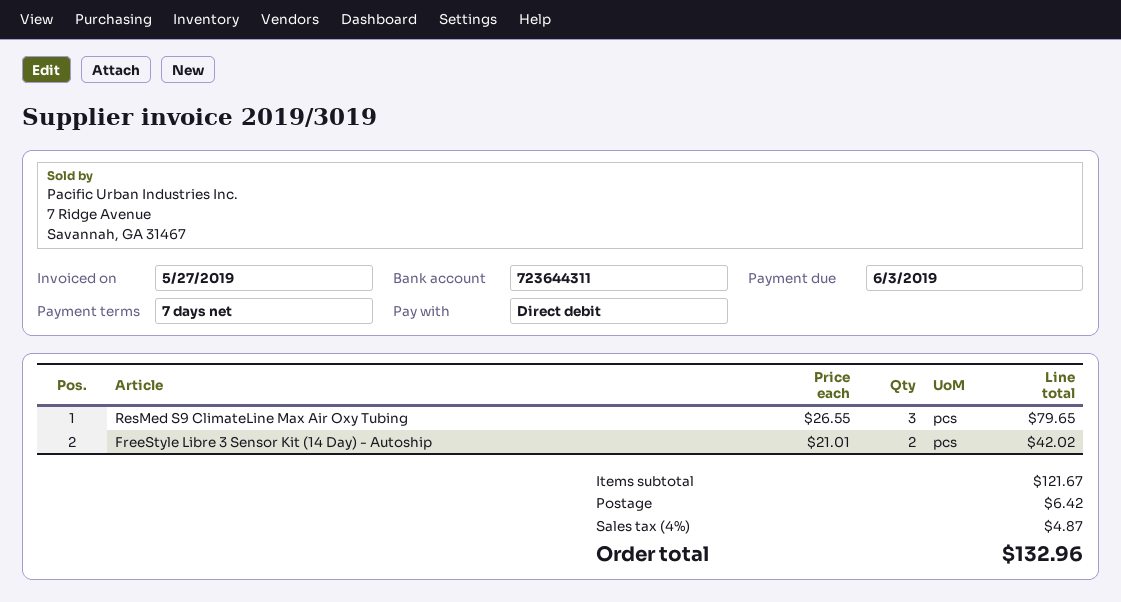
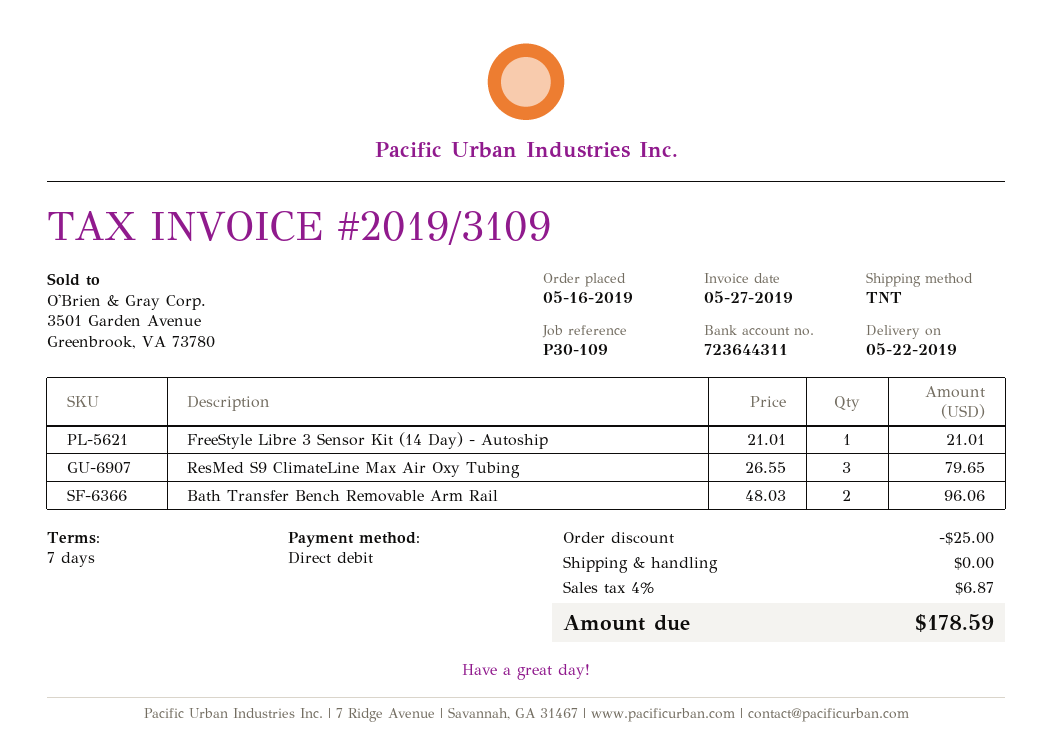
invoice number: 2019/3019 -> 2019/3109
FreeStyle Libre 3 Sensor Kit (14 Day) - Autoship: 2 x 21.01 = 42.02 -> 1 x 21.01 = 21.01
Bath Transfer Bench Removable Arm Rail: none -> 2 x 48.03 = 96.06
discount: none -> 25.00
shipping: 6.42 -> 0.00
tax: 4% = 4.87 -> 4% = 6.87
total: 132.96 -> 178.59

